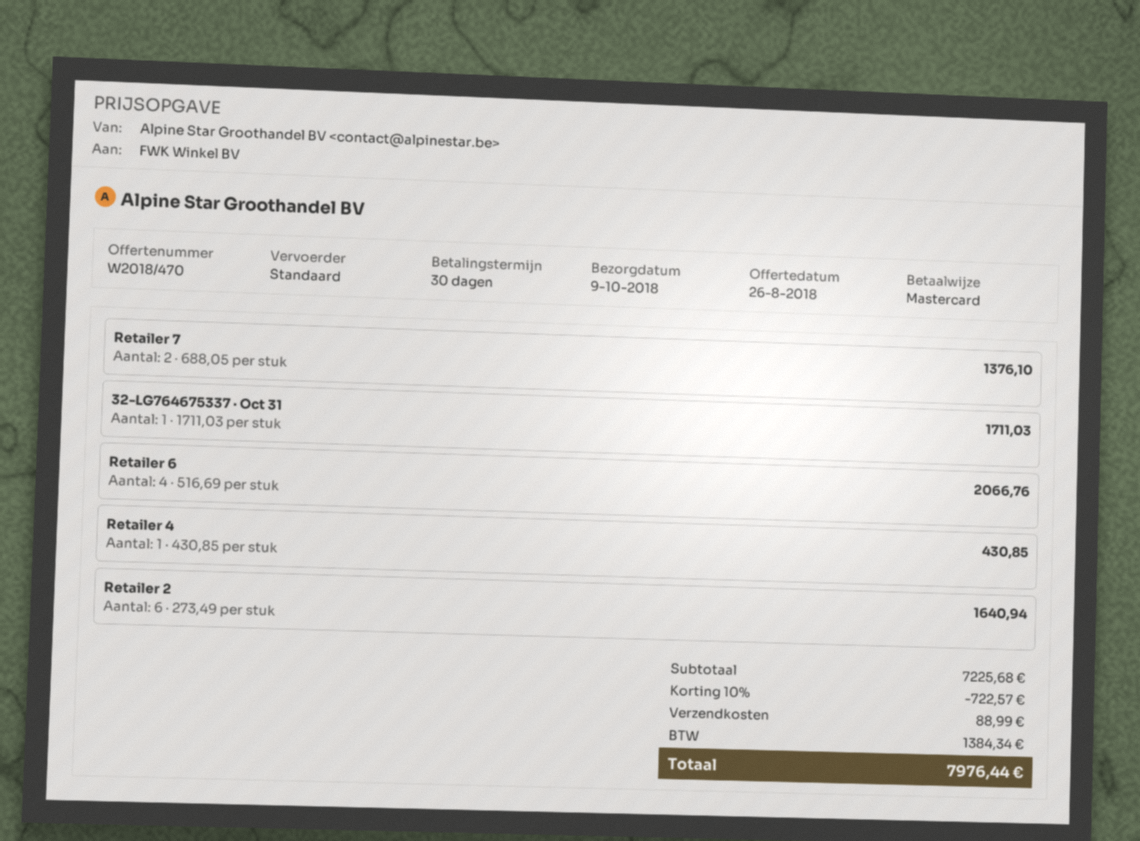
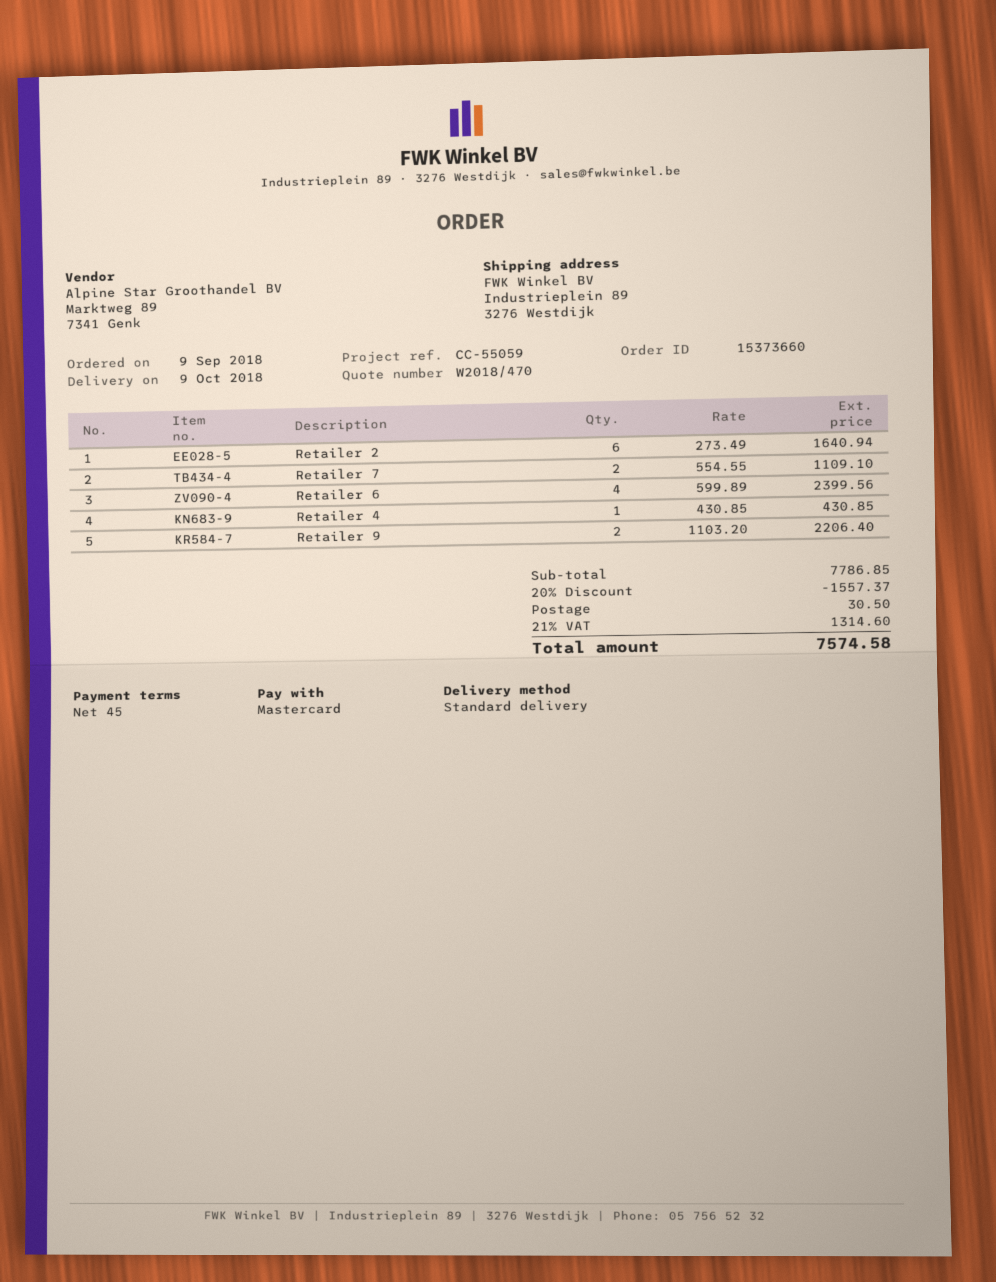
payment terms: 30 days -> 45 days
Retailer 7: 2 x 688.05 = 1376.10 -> 2 x 554.55 = 1109.10
32-LG764675337 · Oct 31: 1 x 1711.03 = 1711.03 -> none
Retailer 6: 4 x 516.69 = 2066.76 -> 4 x 599.89 = 2399.56
Retailer 9: none -> 2 x 1103.20 = 2206.40
subtotal: 7225.68 -> 7786.85
discount: 10% = 722.57 -> 20% = 1557.37
shipping: 88.99 -> 30.50
tax: 1384.34 -> 1314.60
total: 7976.44 -> 7574.58

